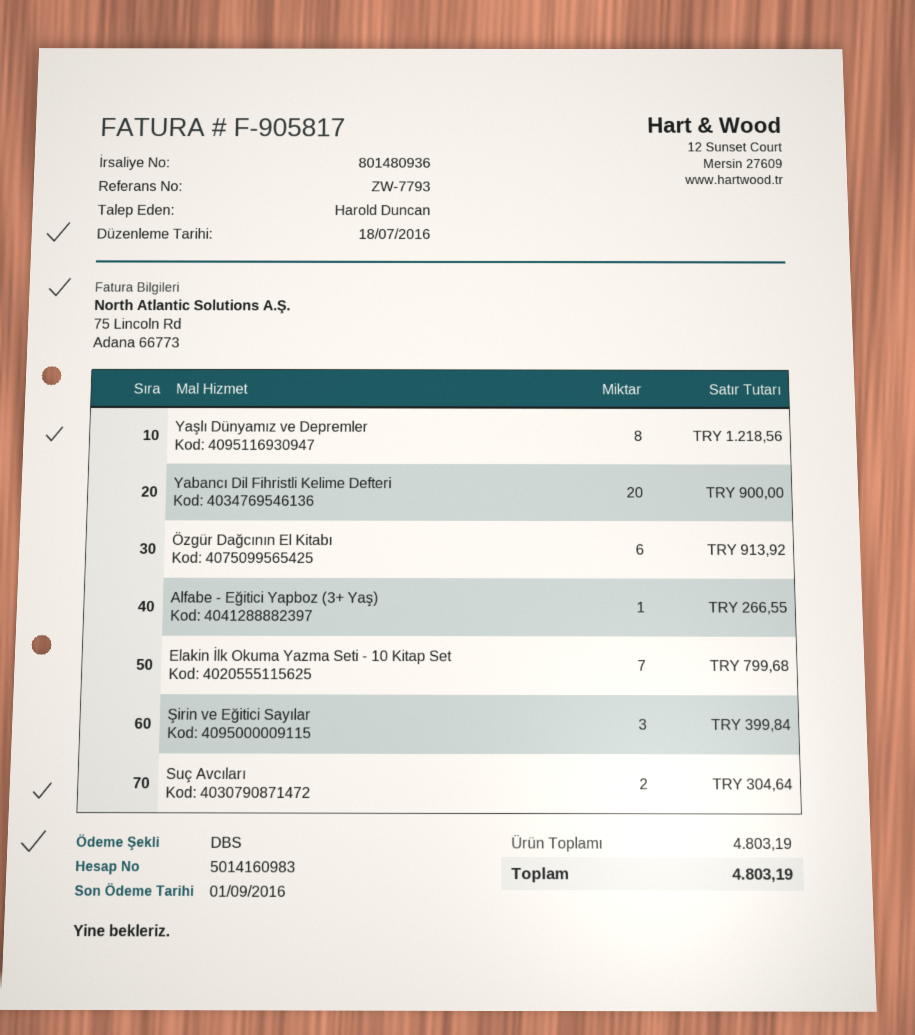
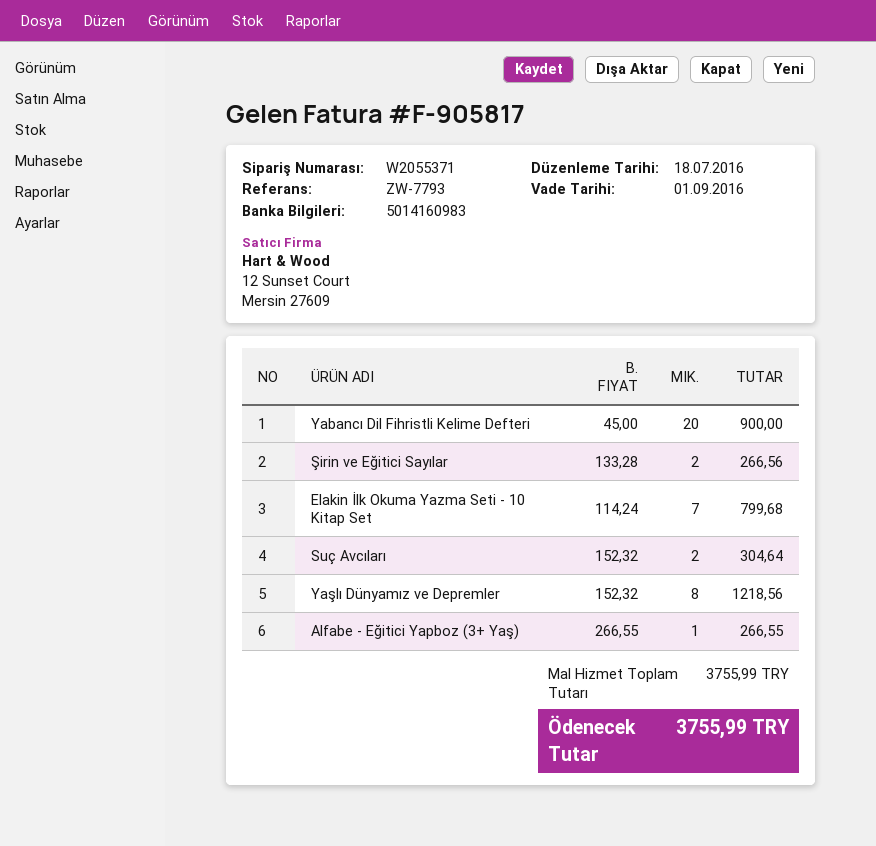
Özgür Dağcının El Kitabı: 6 for 913.92 -> none
Şirin ve Eğitici Sayılar: 3 for 399.84 -> 2 for 266.56
subtotal: 4803.19 -> 3755.99
total: 4803.19 -> 3755.99

